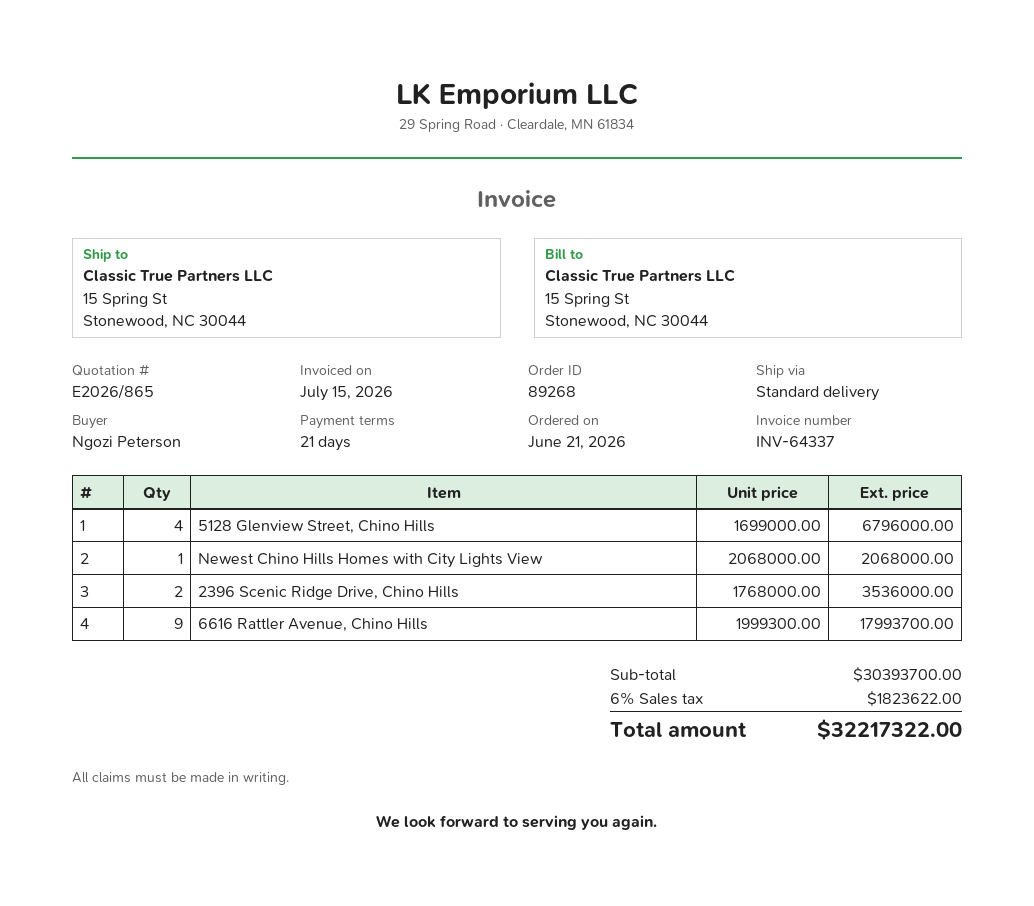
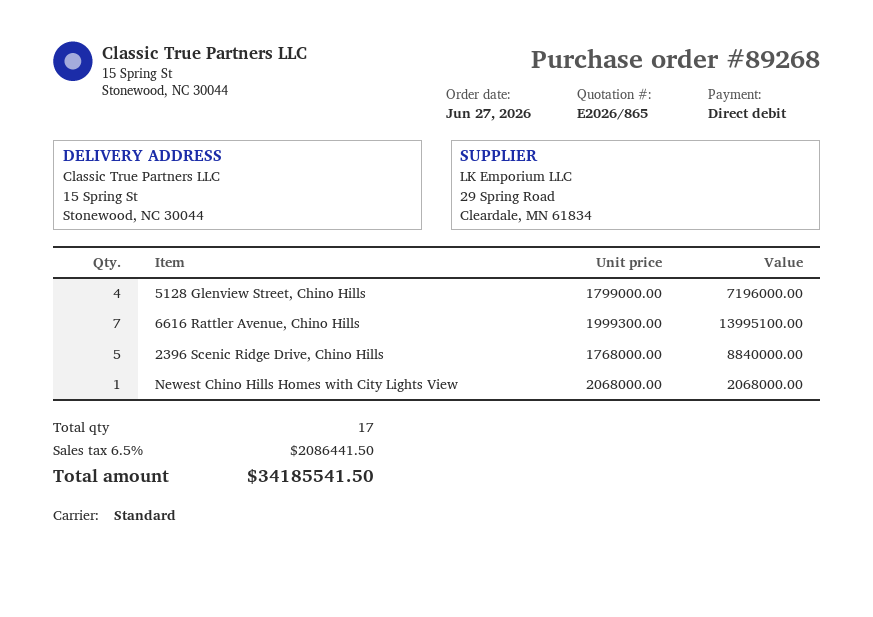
order date: 2026-06-21 -> 2026-06-27
5128 Glenview Street, Chino Hills: 4 x 1699000.00 = 6796000.00 -> 4 x 1799000.00 = 7196000.00
2396 Scenic Ridge Drive, Chino Hills: 2 x 1768000.00 = 3536000.00 -> 5 x 1768000.00 = 8840000.00
6616 Rattler Avenue, Chino Hills: 9 x 1999300.00 = 17993700.00 -> 7 x 1999300.00 = 13995100.00
tax: 6% = 1823622.00 -> 6.5% = 2086441.50
total: 32217322.00 -> 34185541.50

